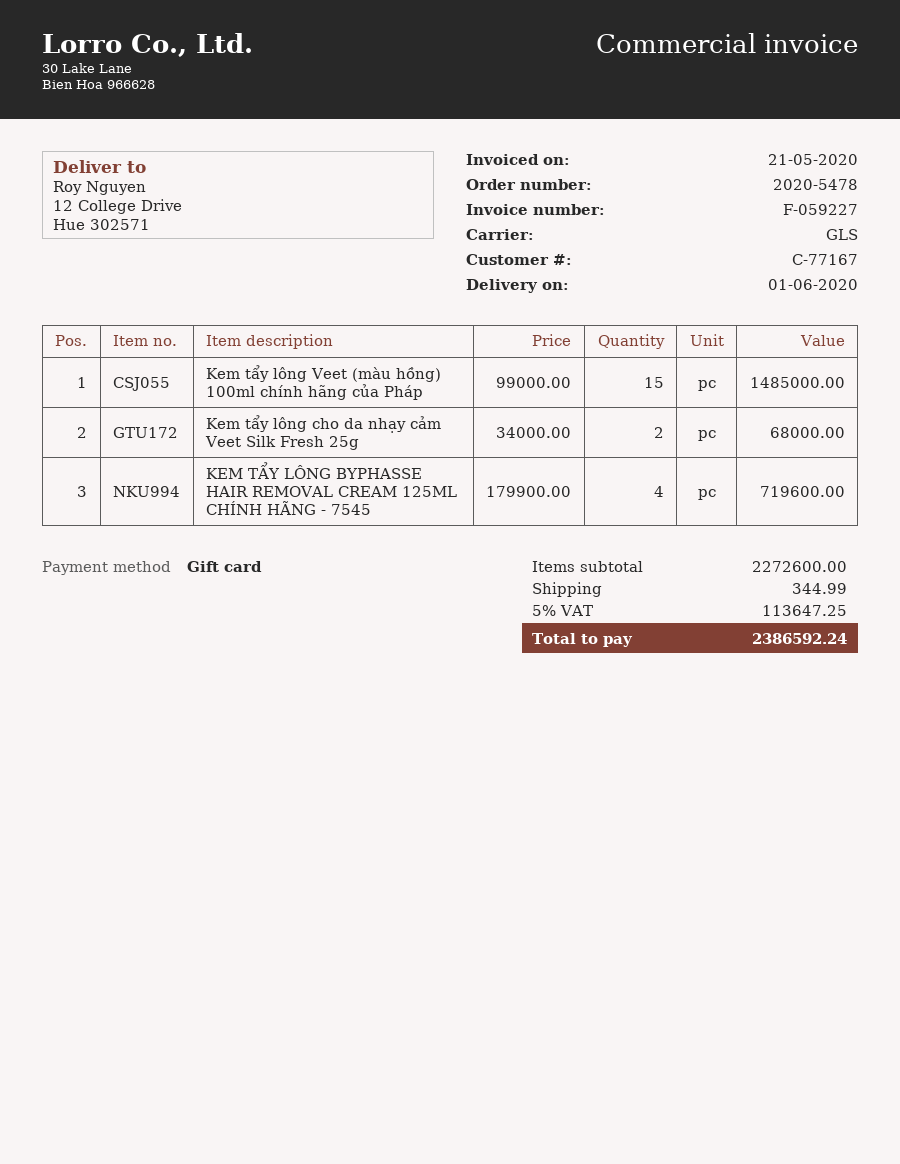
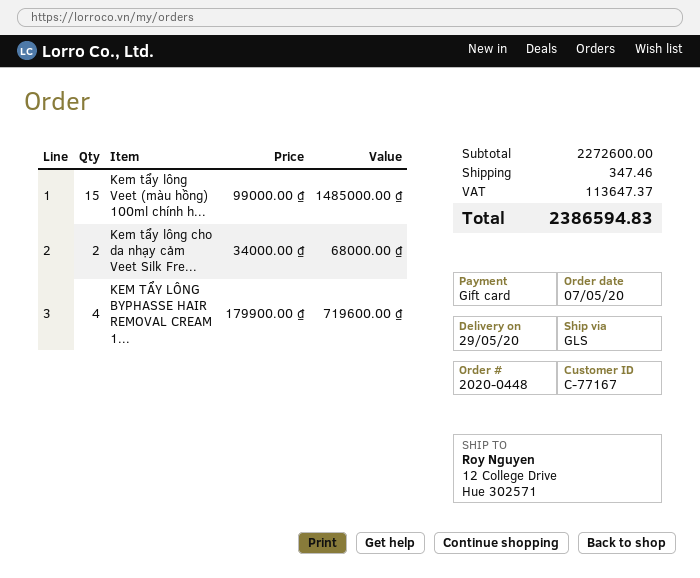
order number: 2020-5478 -> 2020-0448
delivery date: 2020-06-01 -> 2020-05-29
shipping: 344.99 -> 347.46
tax: 113647.25 -> 113647.37
total: 2386592.24 -> 2386594.83

